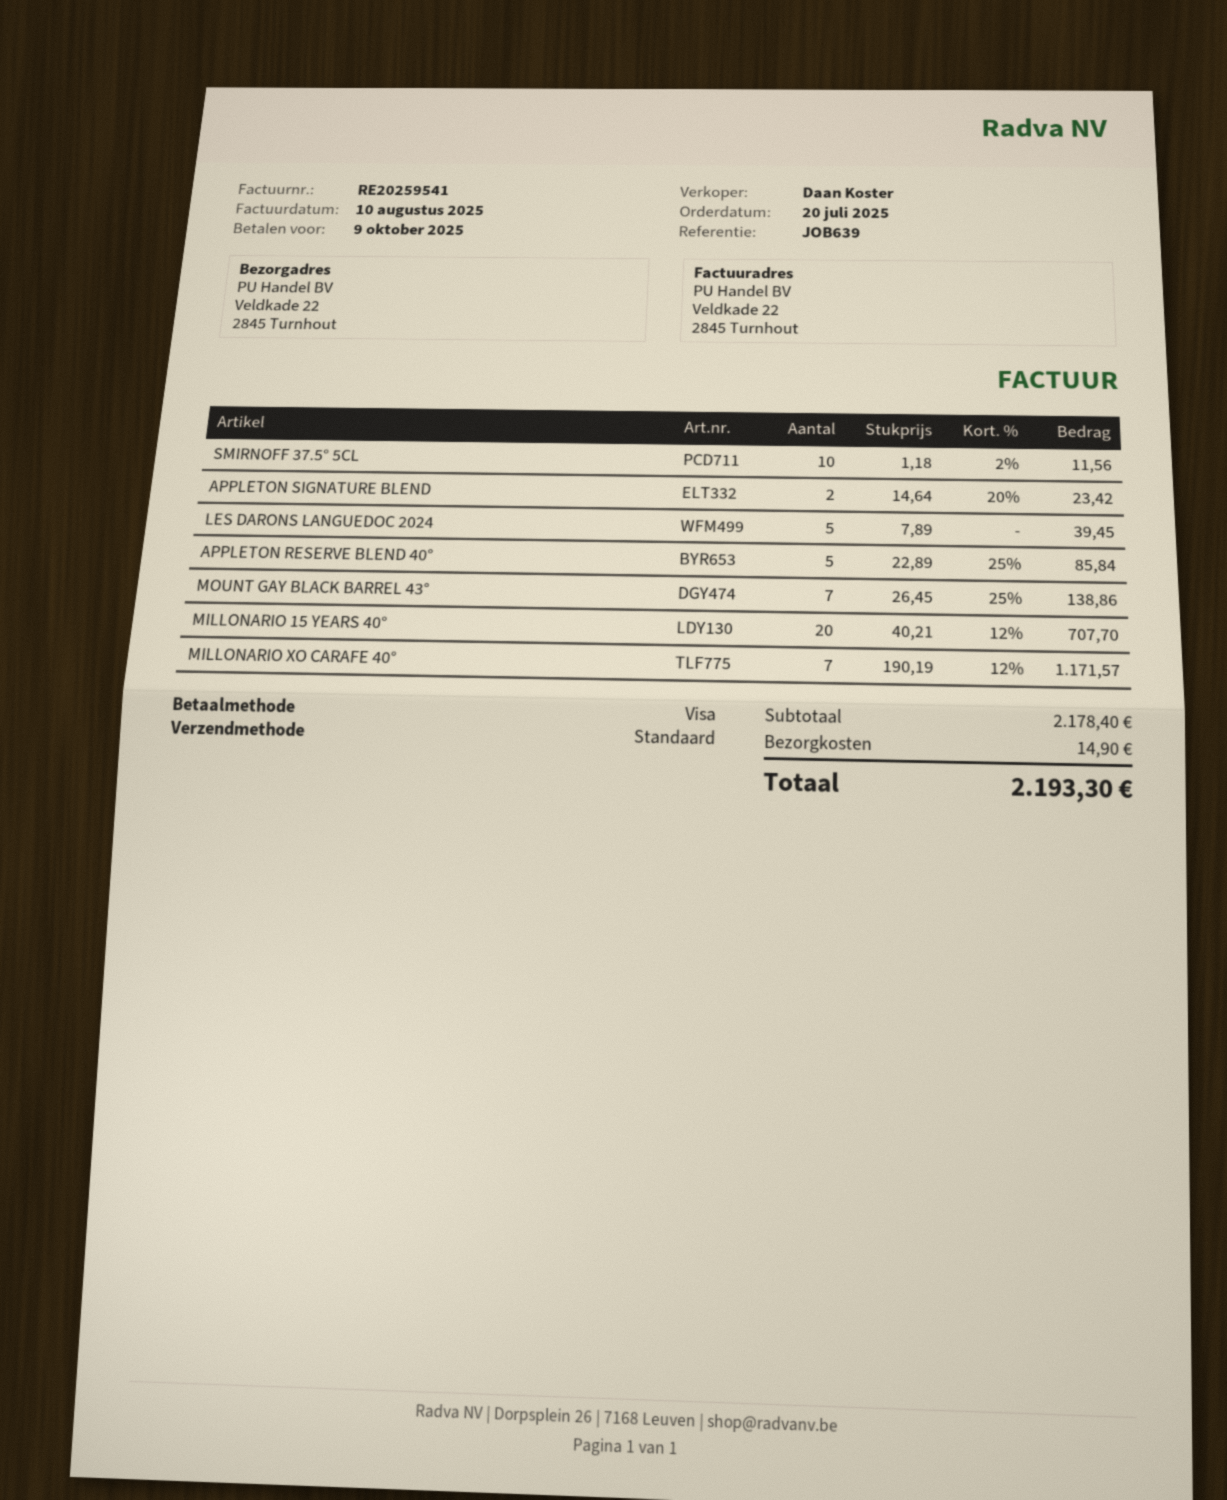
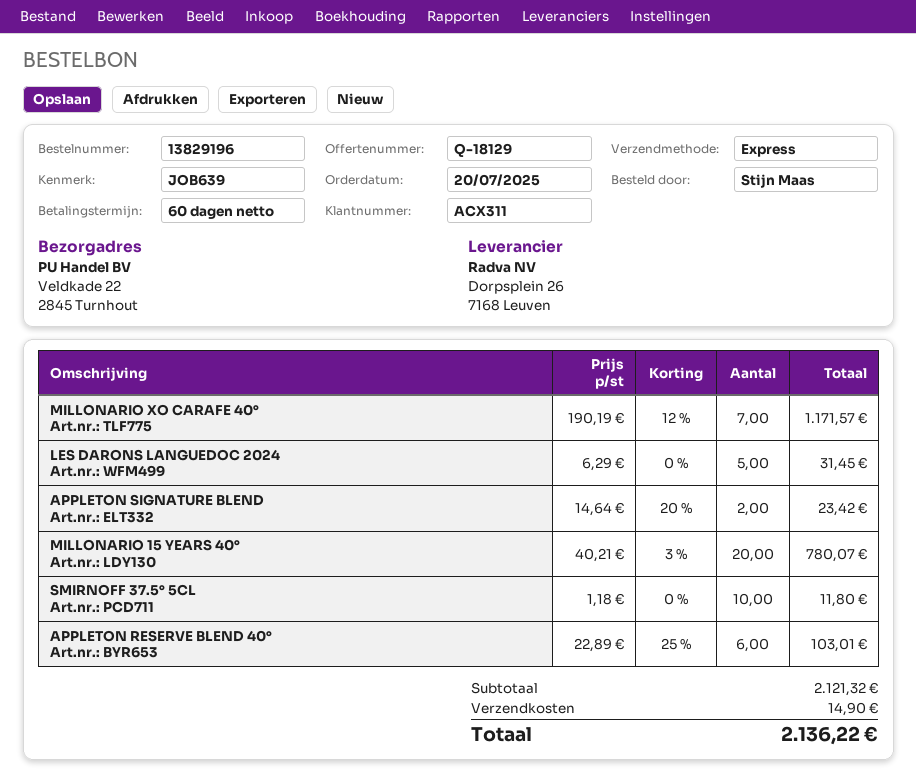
shipping method: standard -> express
SMIRNOFF 37.5° 5CL: 10 x 1.18 - 2% = 11.56 -> 10 x 1.18 = 11.80
LES DARONS LANGUEDOC 2024: 5 x 7.89 = 39.45 -> 5 x 6.29 = 31.45
APPLETON RESERVE BLEND 40°: 5 x 22.89 - 25% = 85.84 -> 6 x 22.89 - 25% = 103.01
MOUNT GAY BLACK BARREL 43°: 7 x 26.45 - 25% = 138.86 -> none
MILLONARIO 15 YEARS 40°: 20 x 40.21 - 12% = 707.70 -> 20 x 40.21 - 3% = 780.07
subtotal: 2178.40 -> 2121.32
total: 2193.30 -> 2136.22

